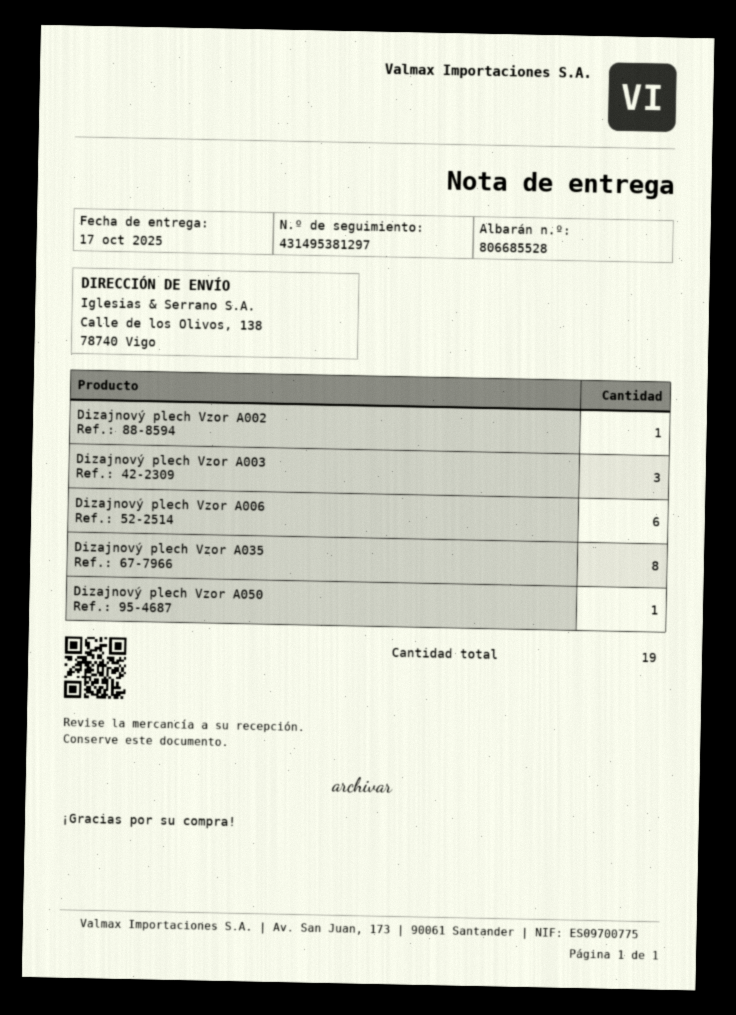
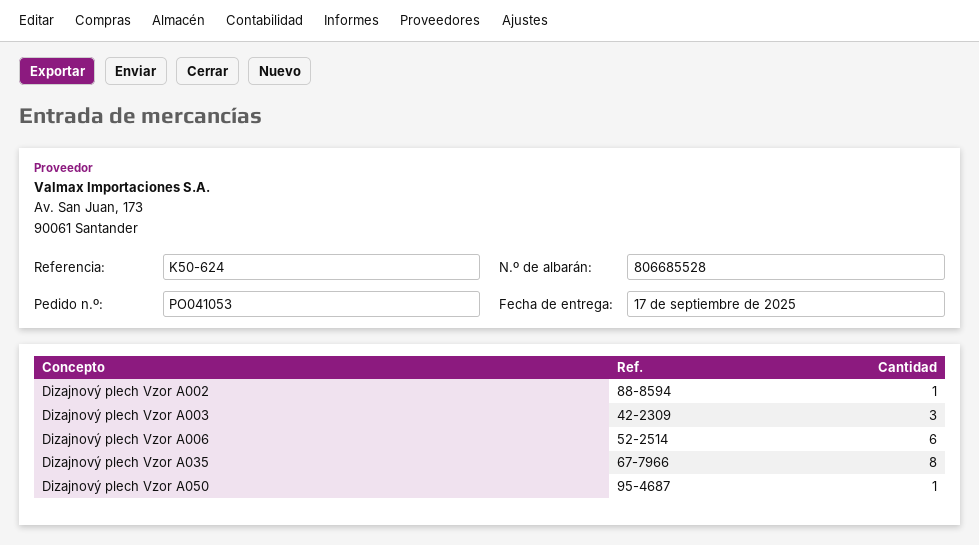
delivery date: 2025-10-17 -> 2025-09-17

